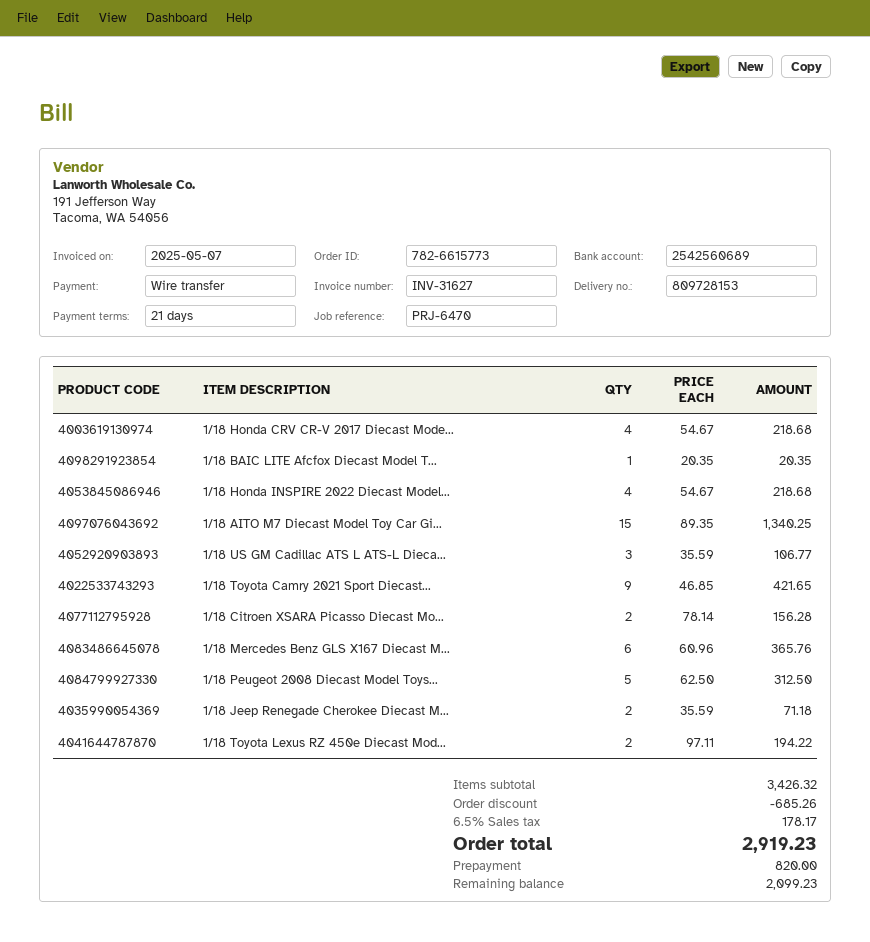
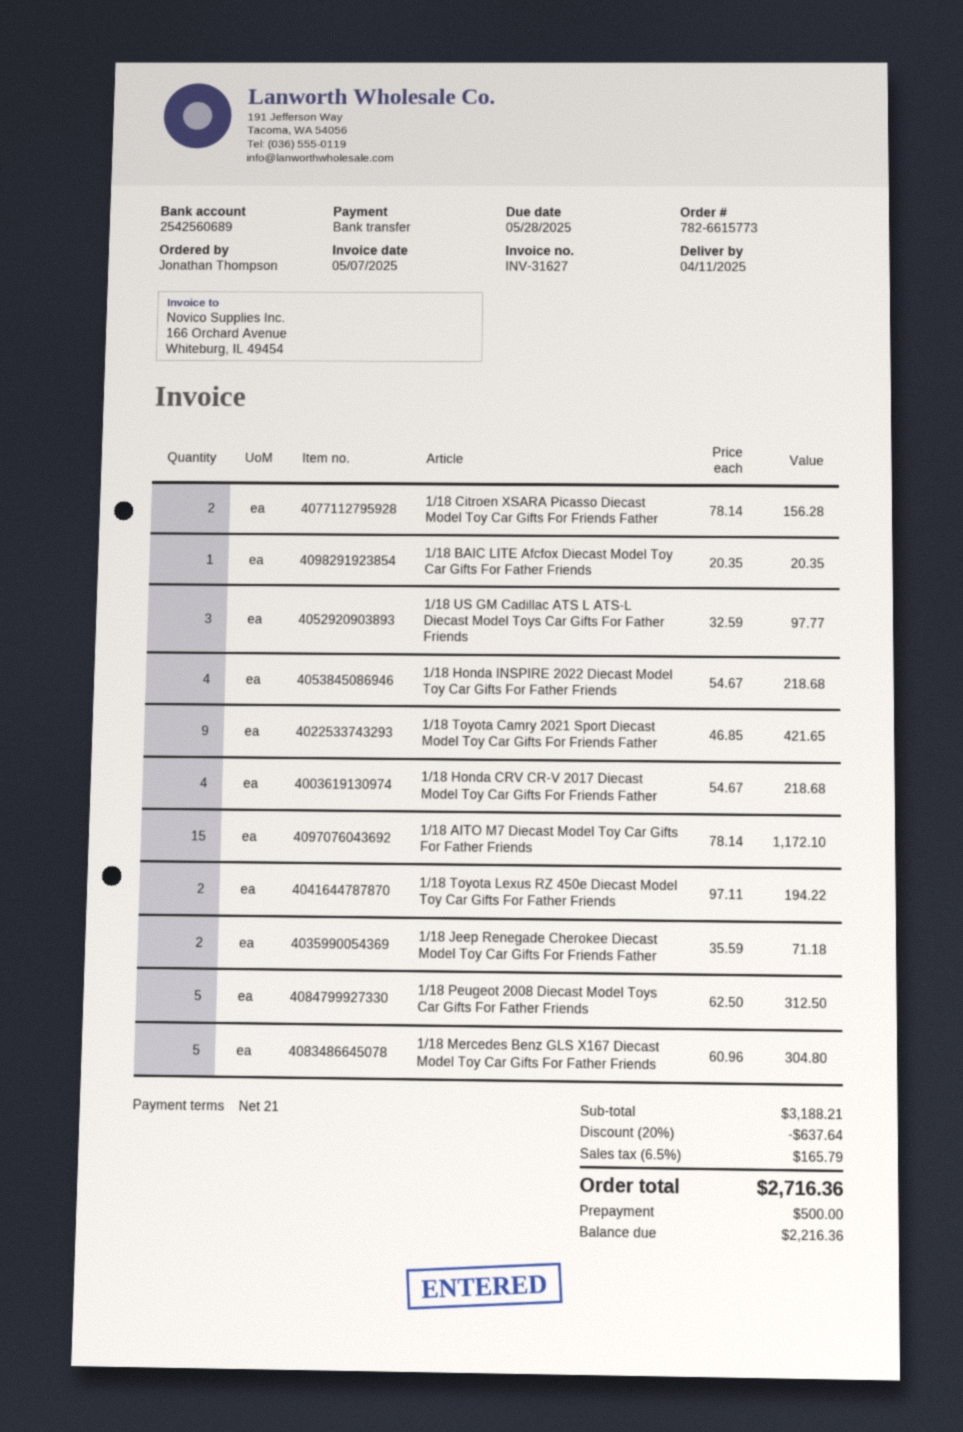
1/18 AITO M7 Diecast Model Toy Car Gi...: 15 x 89.35 = 1340.25 -> 15 x 78.14 = 1172.10
1/18 US GM Cadillac ATS L ATS-L Dieca...: 3 x 35.59 = 106.77 -> 3 x 32.59 = 97.77
1/18 Mercedes Benz GLS X167 Diecast M...: 6 x 60.96 = 365.76 -> 5 x 60.96 = 304.80
subtotal: 3426.32 -> 3188.21
discount: 685.26 -> 637.64
tax: 6.5% = 178.17 -> 6.5% = 165.79
total: 2919.23 -> 2716.36
deposit: 820.00 -> 500.00
balance: 2099.23 -> 2216.36

